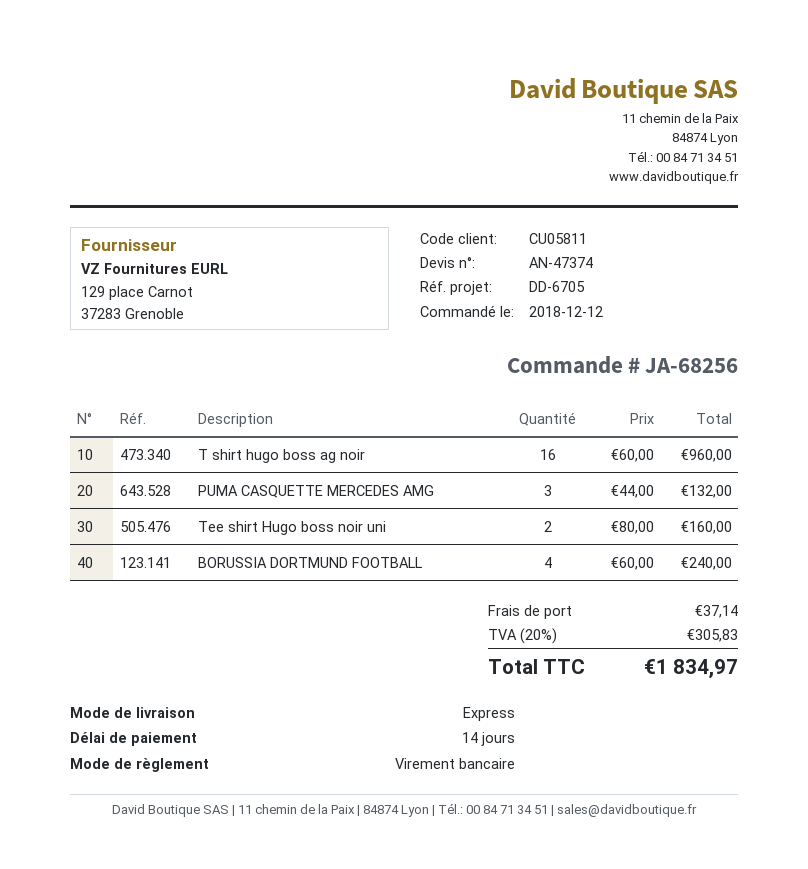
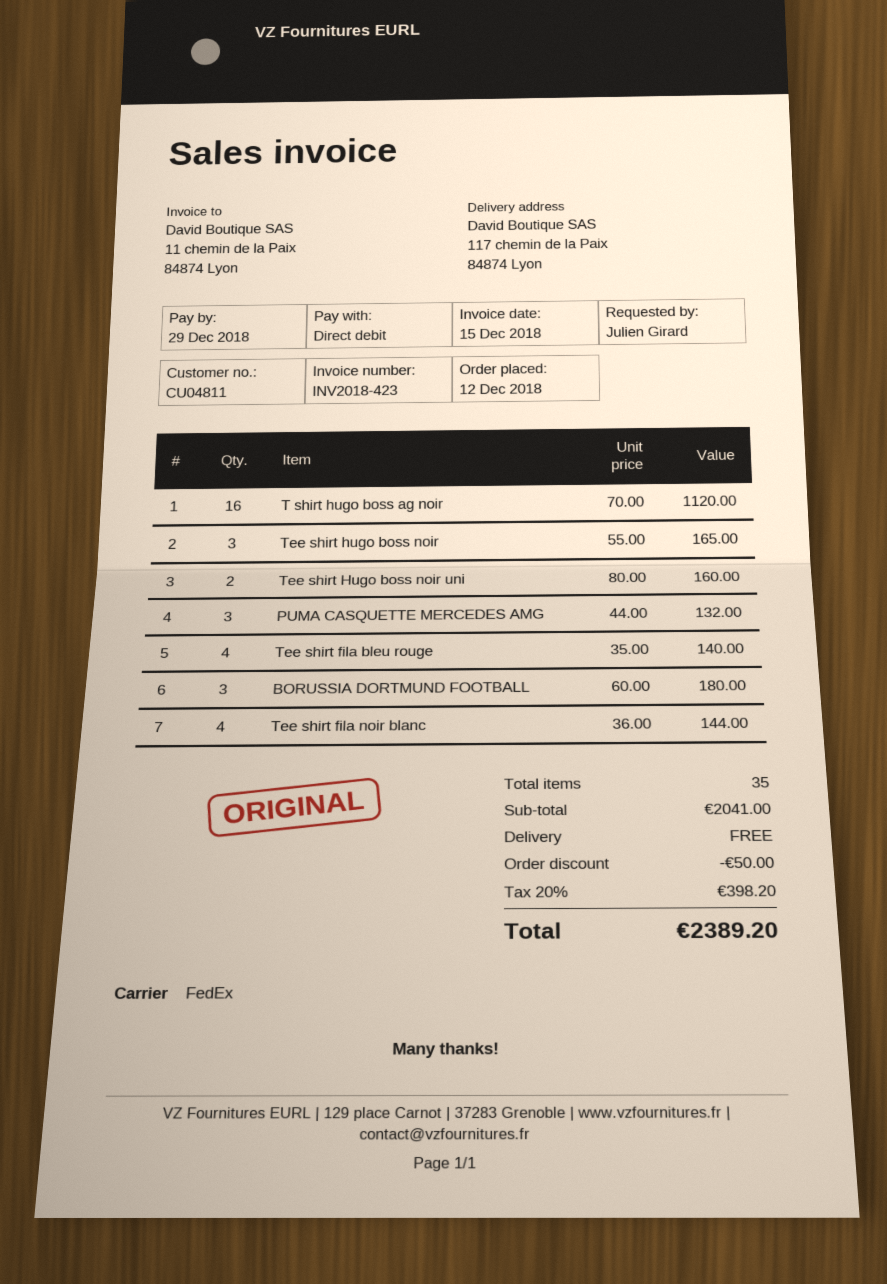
customer number: CU05811 -> CU04811
payment method: bank transfer -> direct debit
shipping method: express -> FedEx
T shirt hugo boss ag noir: 16 x 60.00 = 960.00 -> 16 x 70.00 = 1120.00
BORUSSIA DORTMUND FOOTBALL: 4 x 60.00 = 240.00 -> 3 x 60.00 = 180.00
Tee shirt hugo boss noir: none -> 3 x 55.00 = 165.00
Tee shirt fila bleu rouge: none -> 4 x 35.00 = 140.00
Tee shirt fila noir blanc: none -> 4 x 36.00 = 144.00
discount: none -> 50.00
shipping: 37.14 -> 0.00
tax: 20% = 305.83 -> 20% = 398.20
total: 1834.97 -> 2389.20

